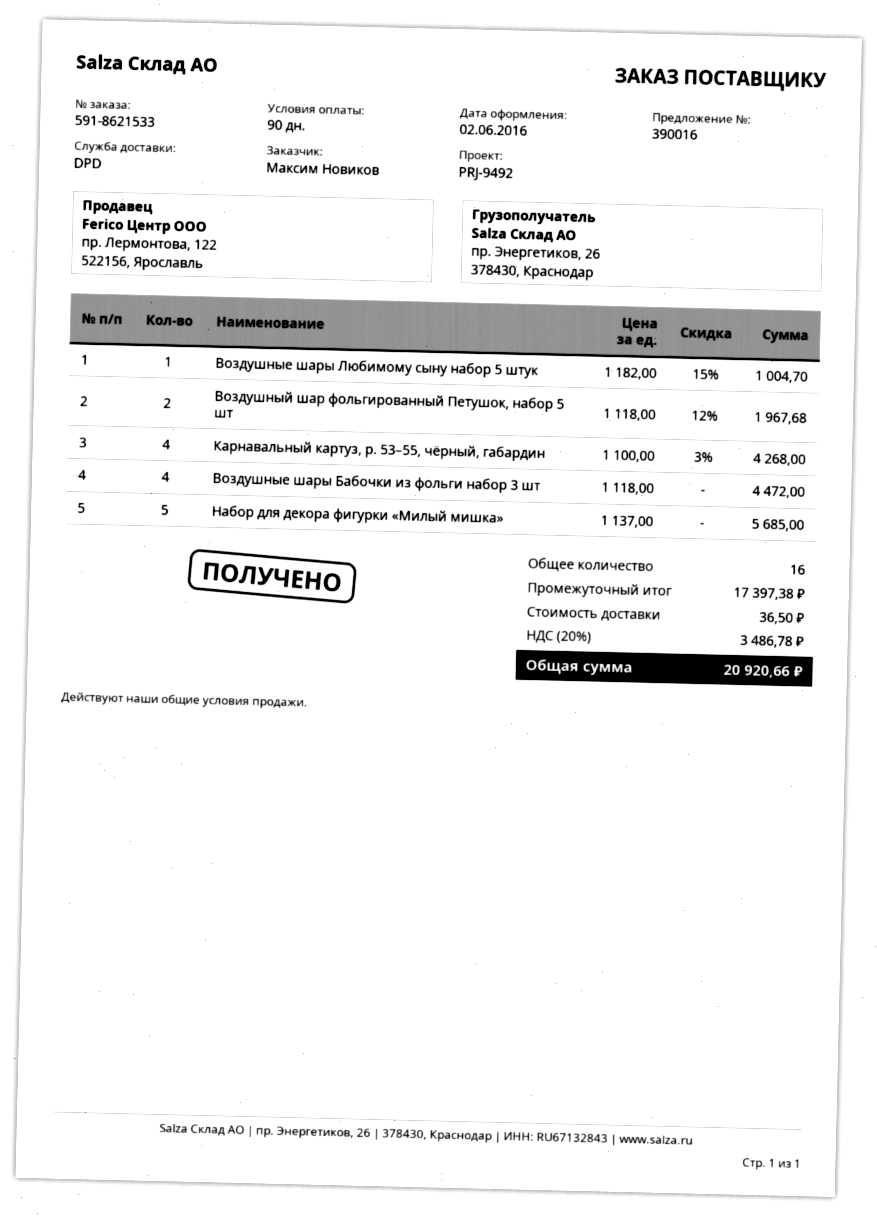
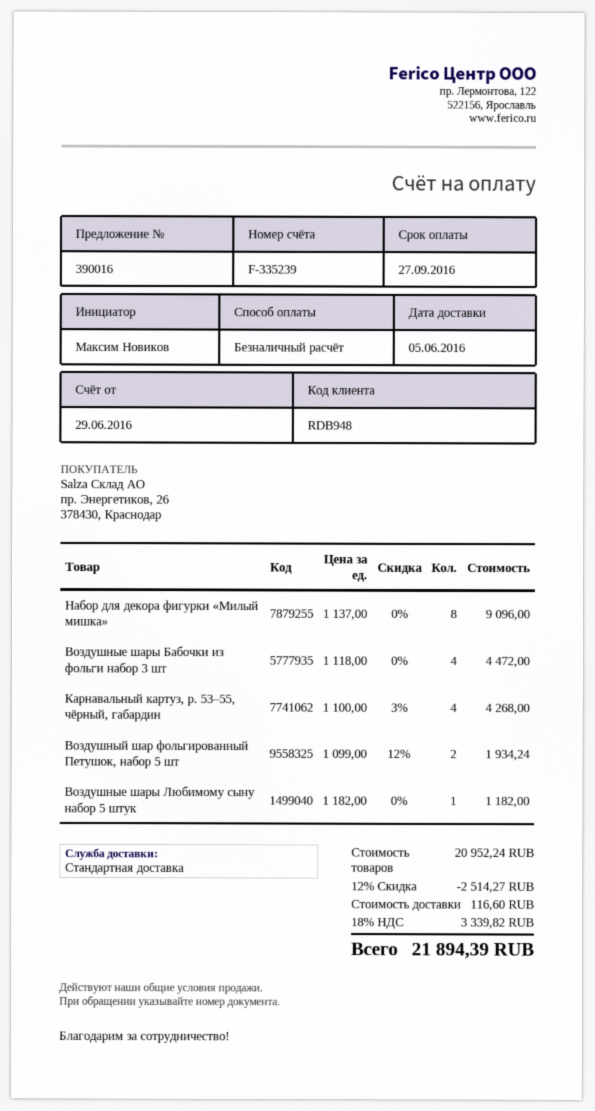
shipping method: DPD -> standard
Воздушные шары Любимому сыну набор 5 штук: 1 x 1182.00 - 15% = 1004.70 -> 1 x 1182.00 = 1182.00
Воздушный шар фольгированный Петушок, набор 5 шт: 2 x 1118.00 - 12% = 1967.68 -> 2 x 1099.00 - 12% = 1934.24
Набор для декора фигурки «Милый мишка»: 5 x 1137.00 = 5685.00 -> 8 x 1137.00 = 9096.00
subtotal: 17397.38 -> 20952.24
discount: none -> 12% = 2514.27
shipping: 36.50 -> 116.60
tax: 20% = 3486.78 -> 18% = 3339.82
total: 20920.66 -> 21894.39

